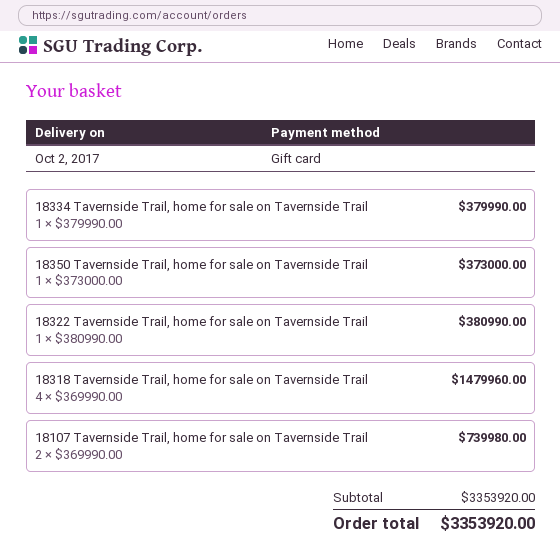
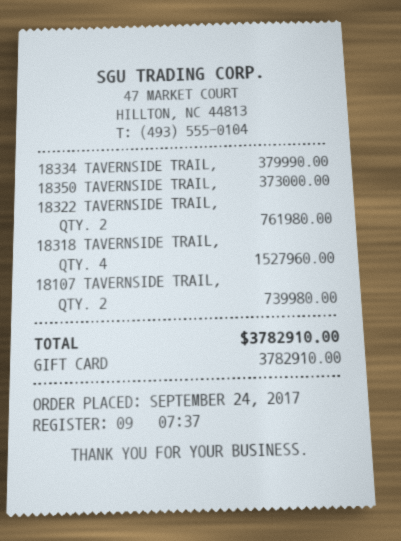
18322 Tavernside Trail, home for sale on Tavernside Trail: 1 for 380990.00 -> 2 for 761980.00
18318 Tavernside Trail, home for sale on Tavernside Trail: 4 for 1479960.00 -> 4 for 1527960.00
total: 3353920.00 -> 3782910.00

